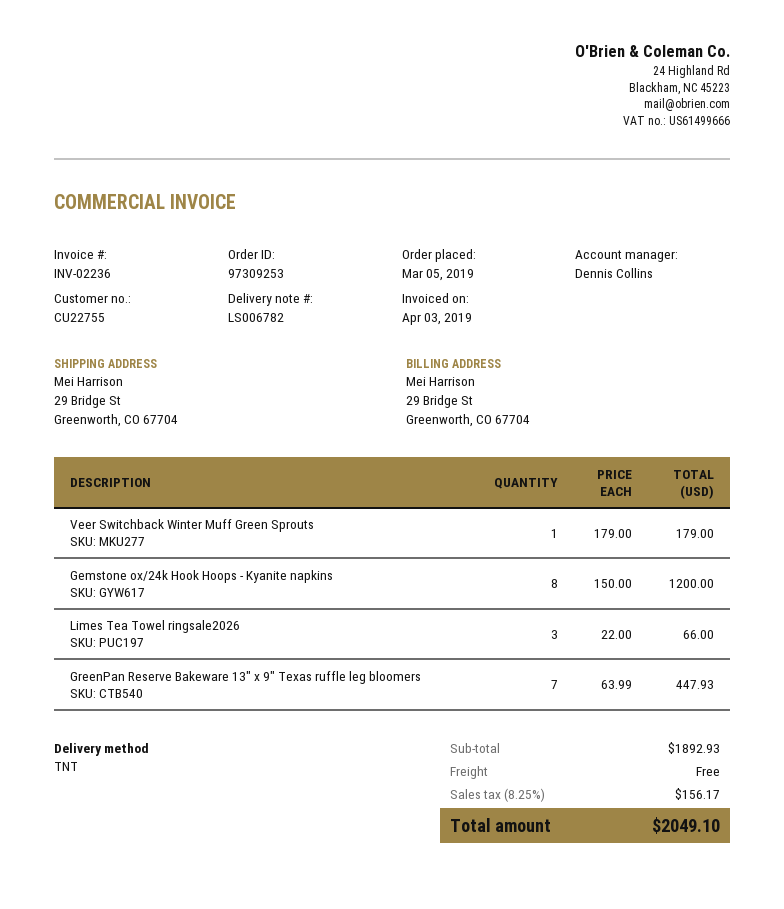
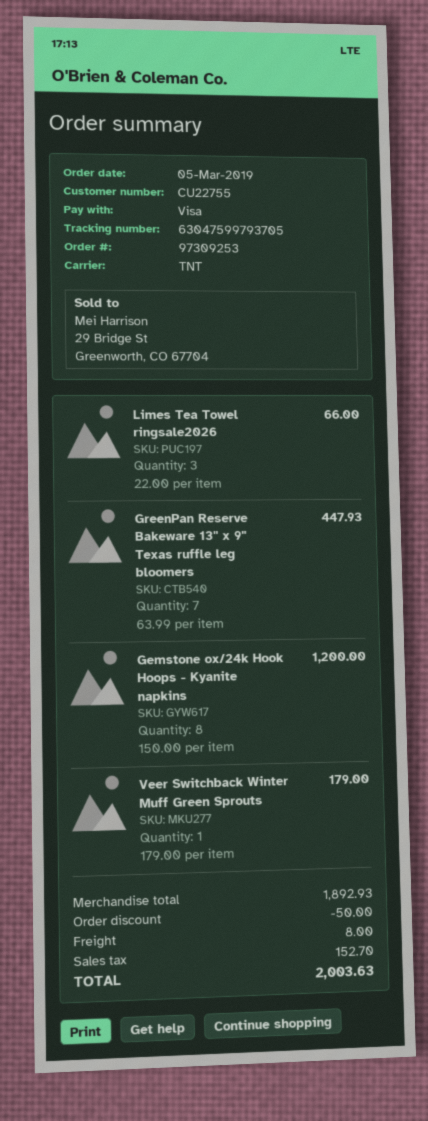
discount: none -> 50.00
shipping: 0.00 -> 8.00
tax: 156.17 -> 152.70
total: 2049.10 -> 2003.63

